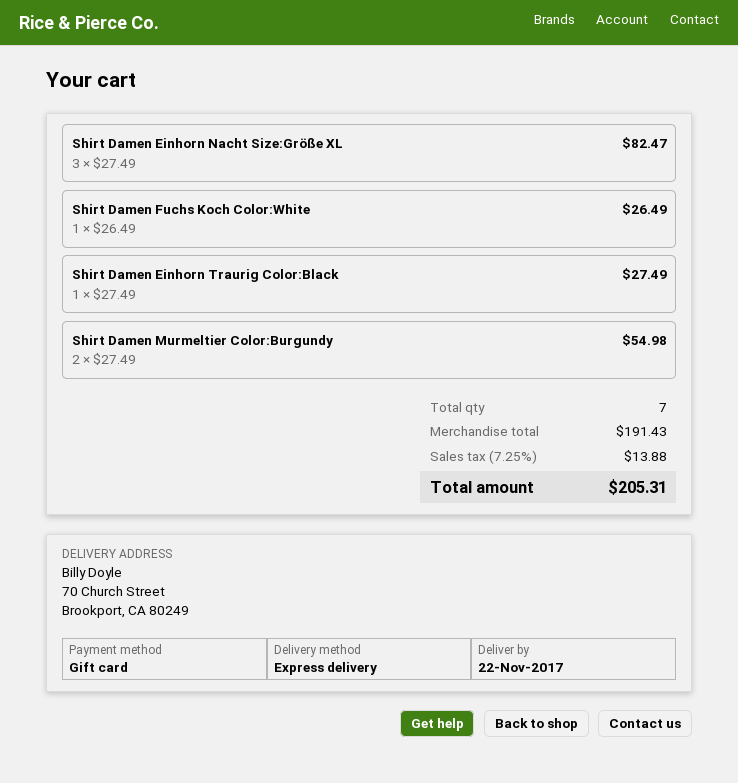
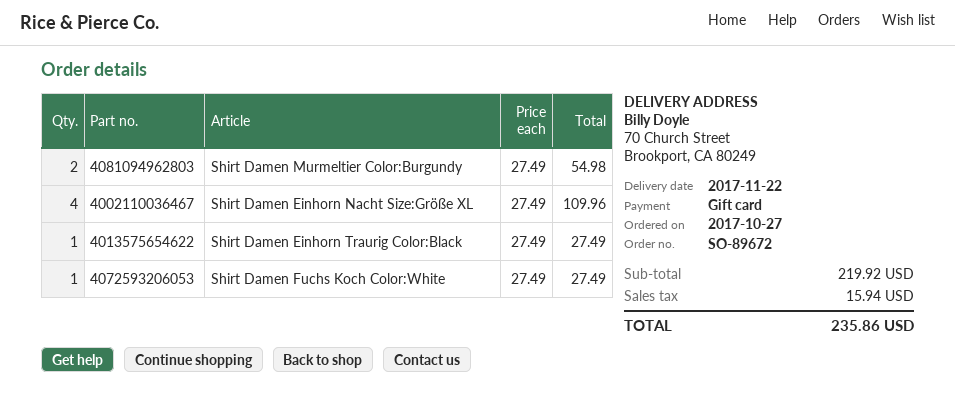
Shirt Damen Einhorn Nacht Size:Größe XL: 3 x 27.49 = 82.47 -> 4 x 27.49 = 109.96
Shirt Damen Fuchs Koch Color:White: 1 x 26.49 = 26.49 -> 1 x 27.49 = 27.49
subtotal: 191.43 -> 219.92
tax: 13.88 -> 15.94
total: 205.31 -> 235.86

